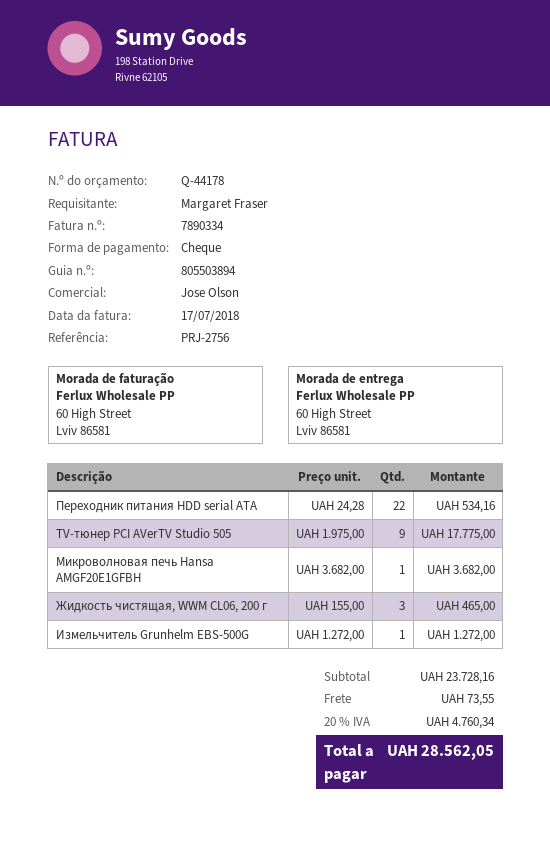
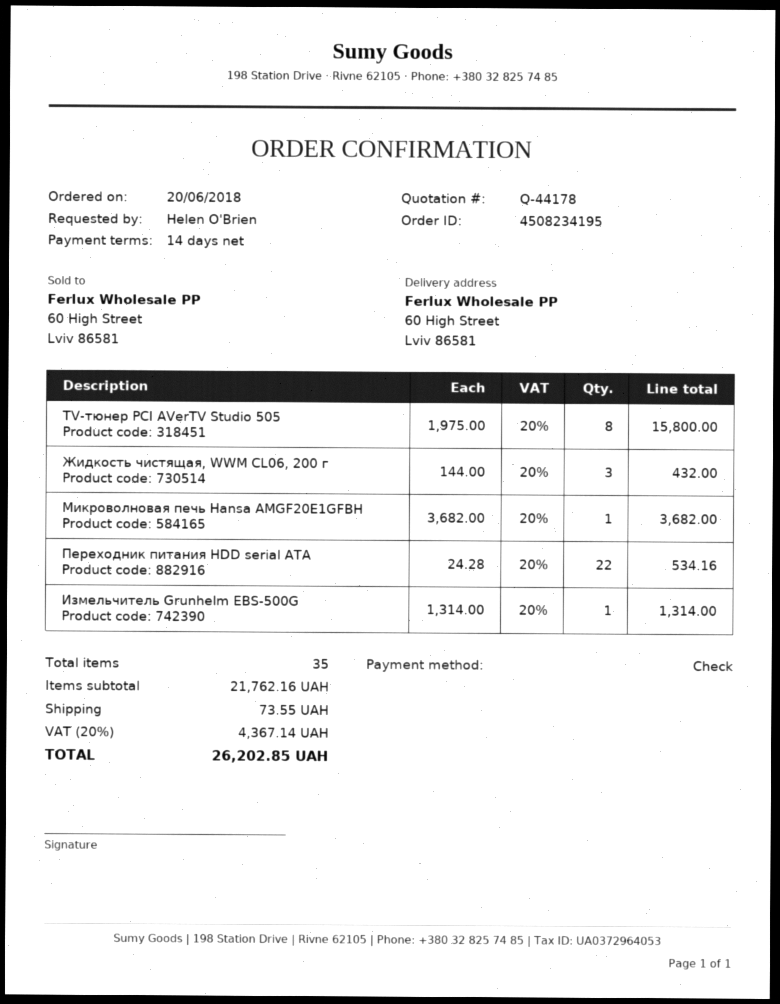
ordered by: Margaret Fraser -> Helen O'Brien
TV-тюнер PCI AVerTV Studio 505: 9 x 1975.00 = 17775.00 -> 8 x 1975.00 = 15800.00
Жидкость чистящая, WWM CL06, 200 г: 3 x 155.00 = 465.00 -> 3 x 144.00 = 432.00
Измельчитель Grunhelm EBS-500G: 1 x 1272.00 = 1272.00 -> 1 x 1314.00 = 1314.00
subtotal: 23728.16 -> 21762.16
tax: 20% = 4760.34 -> 20% = 4367.14
total: 28562.05 -> 26202.85

